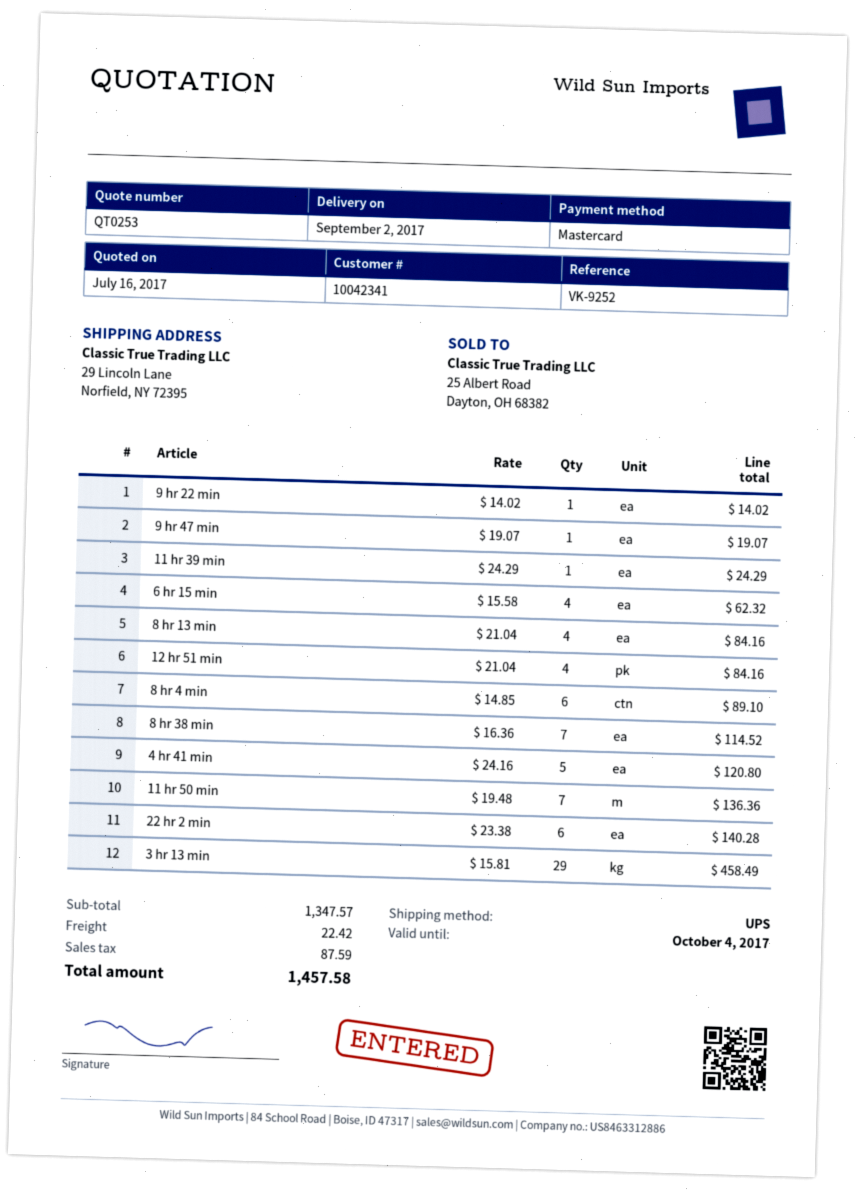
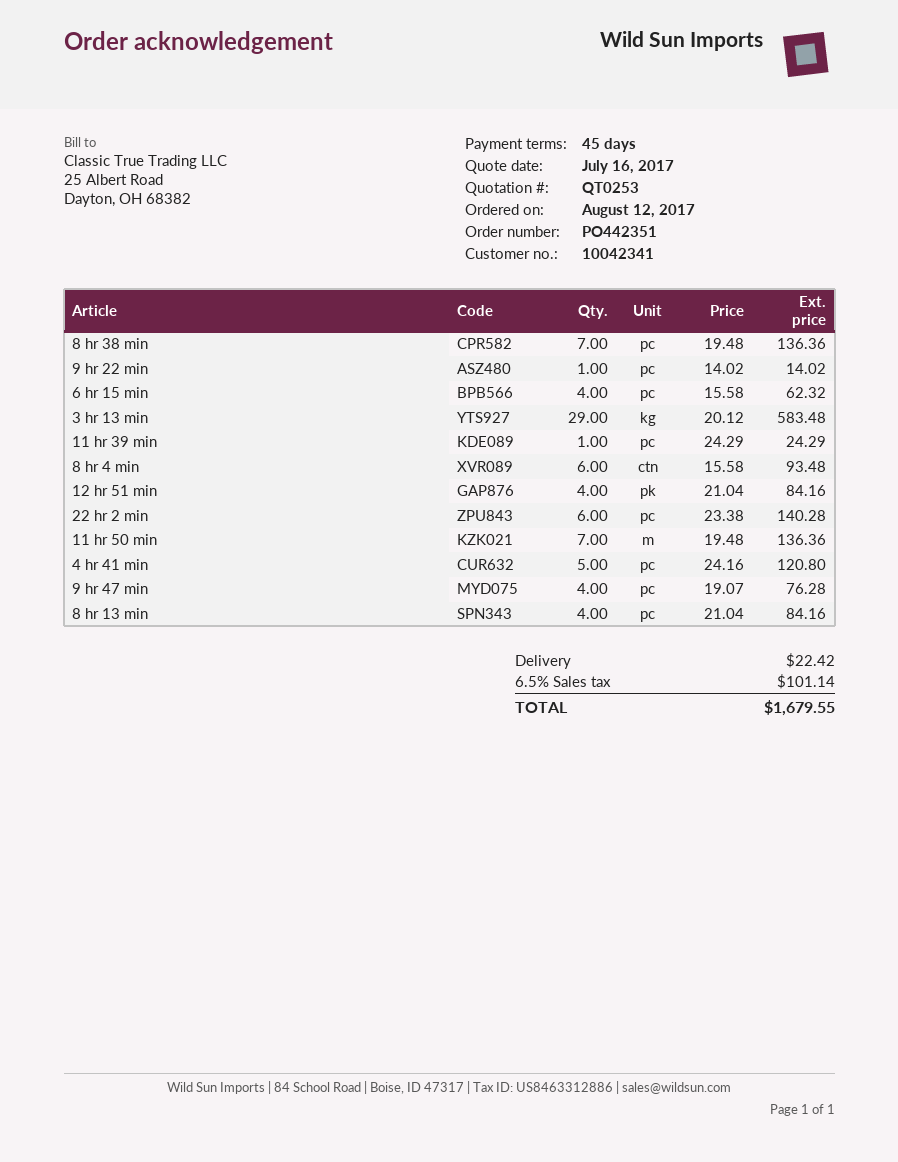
9 hr 47 min: 1 x 19.07 = 19.07 -> 4 x 19.07 = 76.28
8 hr 4 min: 6 x 14.85 = 89.10 -> 6 x 15.58 = 93.48
8 hr 38 min: 7 x 16.36 = 114.52 -> 7 x 19.48 = 136.36
3 hr 13 min: 29 x 15.81 = 458.49 -> 29 x 20.12 = 583.48
tax: 87.59 -> 101.14
total: 1457.58 -> 1679.55

